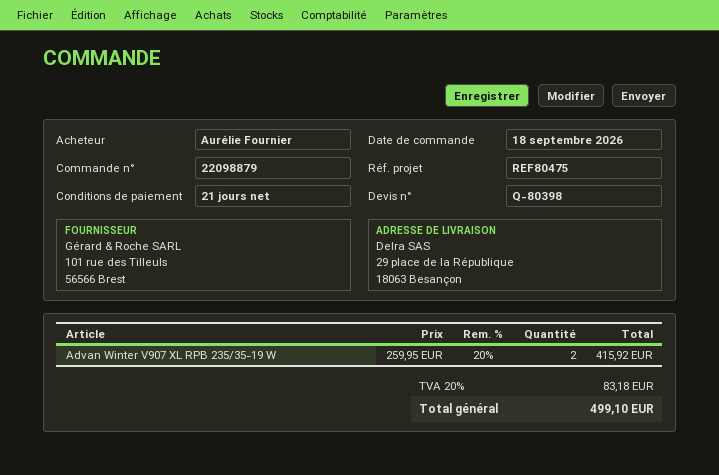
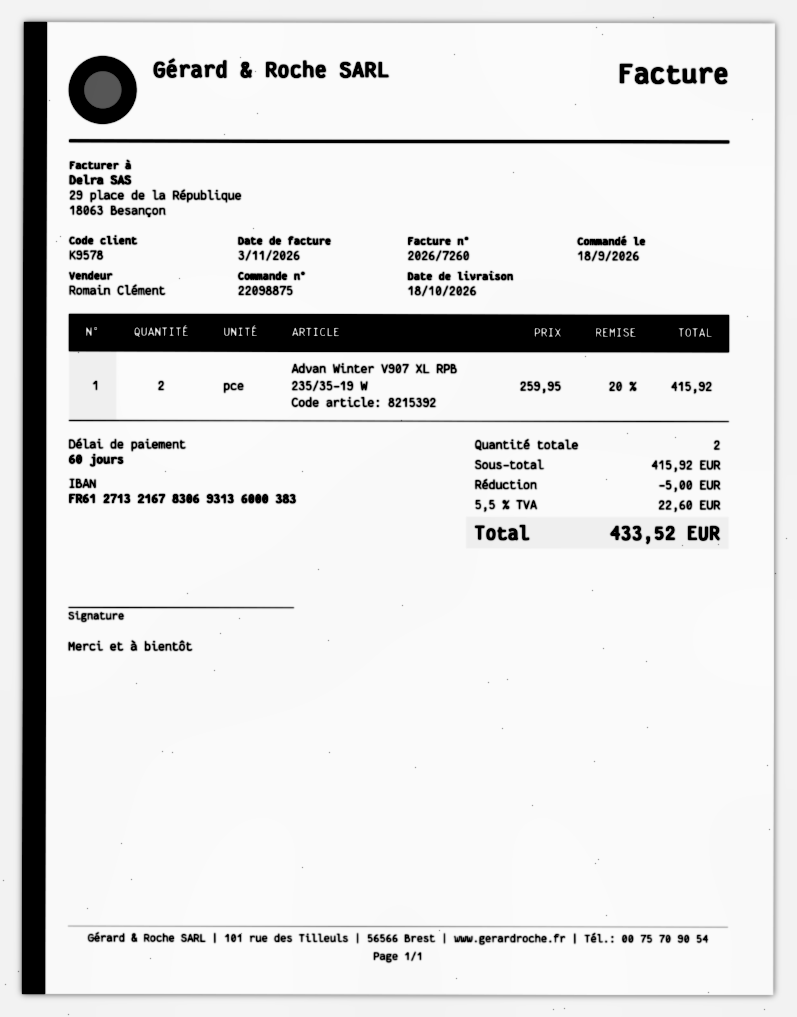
order number: 22098879 -> 22098875
payment terms: 21 days -> 60 days
discount: none -> 5.00
tax: 20% = 83.18 -> 5.5% = 22.60
total: 499.10 -> 433.52

